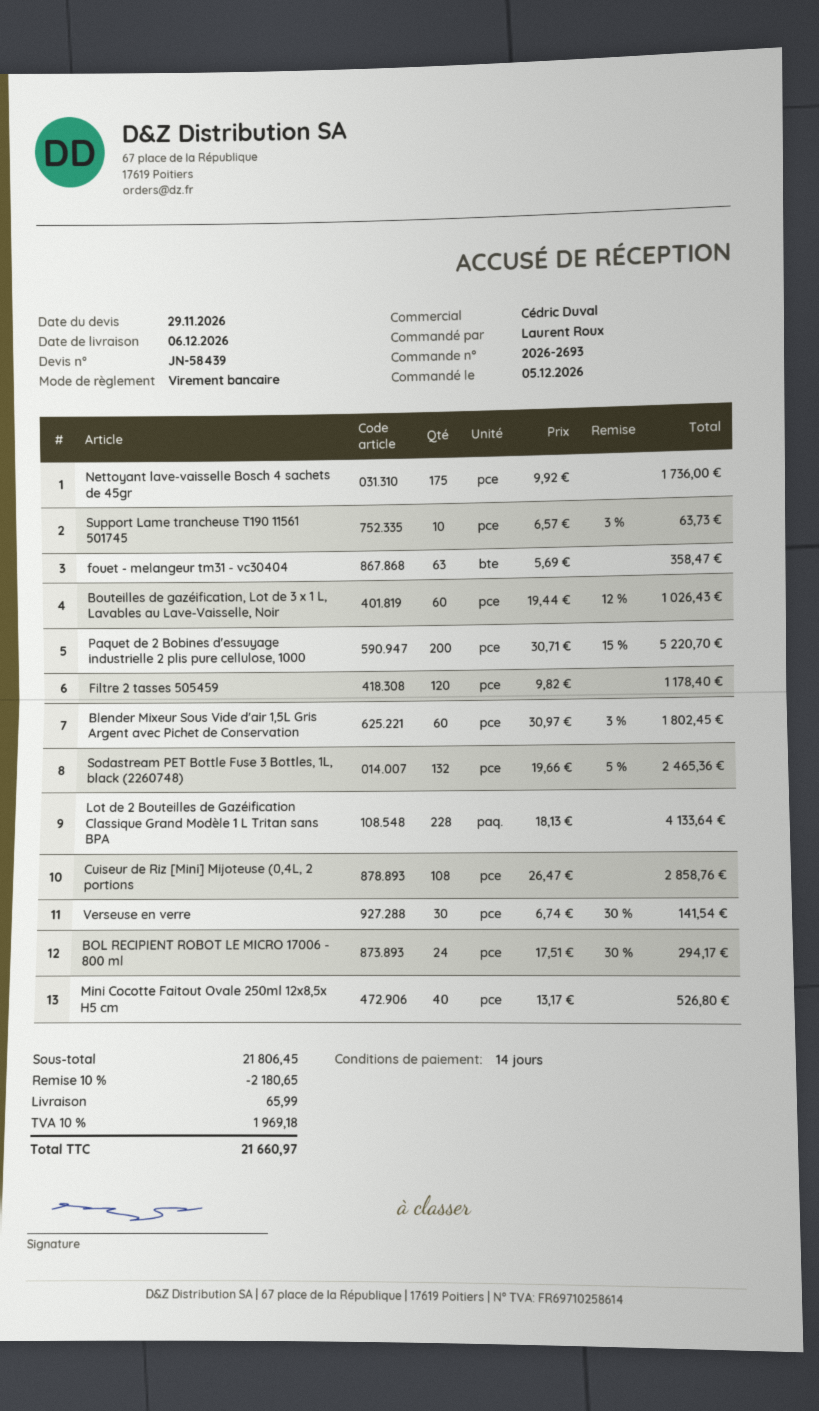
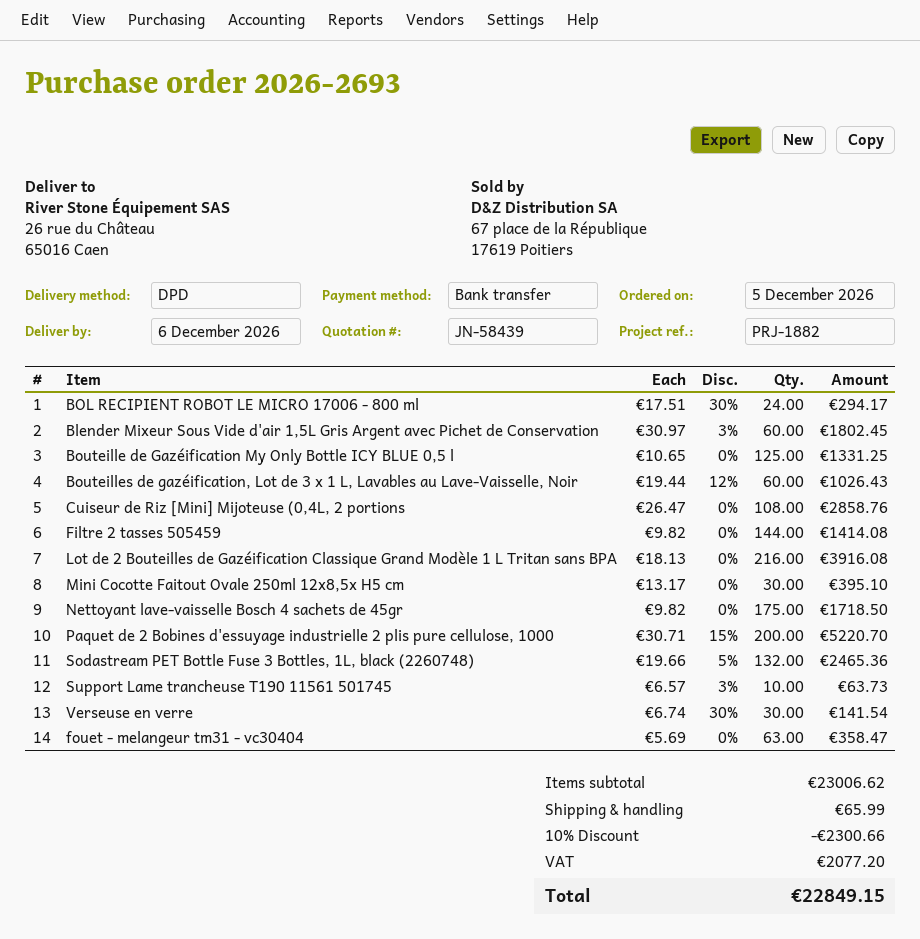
Nettoyant lave-vaisselle Bosch 4 sachets de 45gr: 175 x 9.92 = 1736.00 -> 175 x 9.82 = 1718.50
Filtre 2 tasses 505459: 120 x 9.82 = 1178.40 -> 144 x 9.82 = 1414.08
Lot de 2 Bouteilles de Gazéification Classique Grand Modèle 1 L Tritan sans BPA: 228 x 18.13 = 4133.64 -> 216 x 18.13 = 3916.08
Mini Cocotte Faitout Ovale 250ml 12x8,5x H5 cm: 40 x 13.17 = 526.80 -> 30 x 13.17 = 395.10
Bouteille de Gazéification My Only Bottle ICY BLUE 0,5 l: none -> 125 x 10.65 = 1331.25
subtotal: 21806.45 -> 23006.62
discount: 10% = 2180.65 -> 10% = 2300.66
tax: 1969.18 -> 2077.20
total: 21660.97 -> 22849.15

